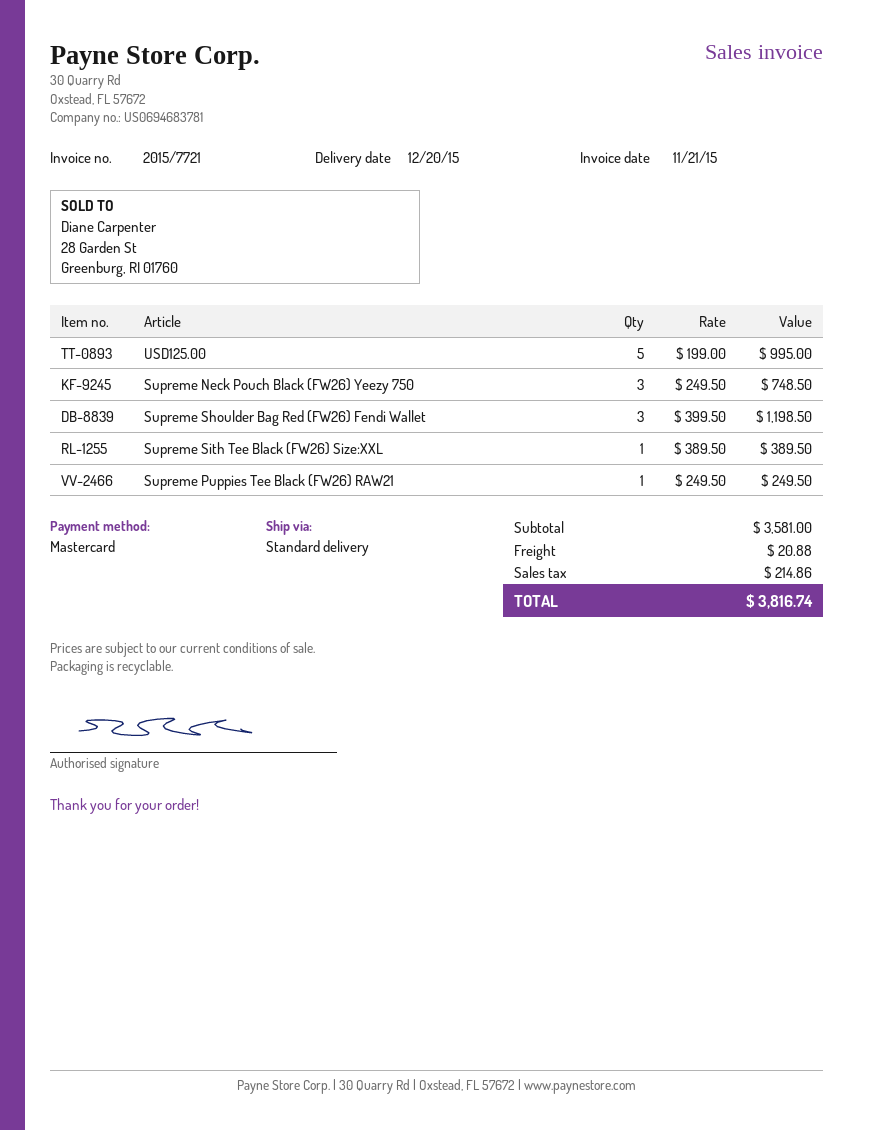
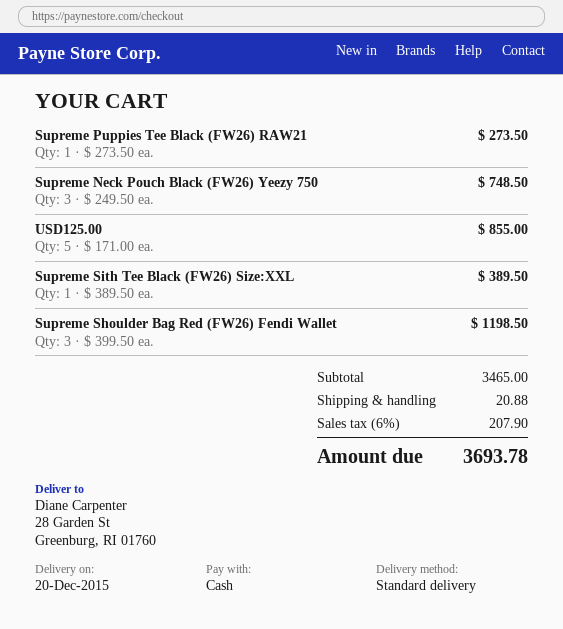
payment method: Mastercard -> cash
USD125.00: 5 x 199.00 = 995.00 -> 5 x 171.00 = 855.00
Supreme Puppies Tee Black (FW26) RAW21: 1 x 249.50 = 249.50 -> 1 x 273.50 = 273.50
subtotal: 3581.00 -> 3465.00
tax: 214.86 -> 207.90
total: 3816.74 -> 3693.78

